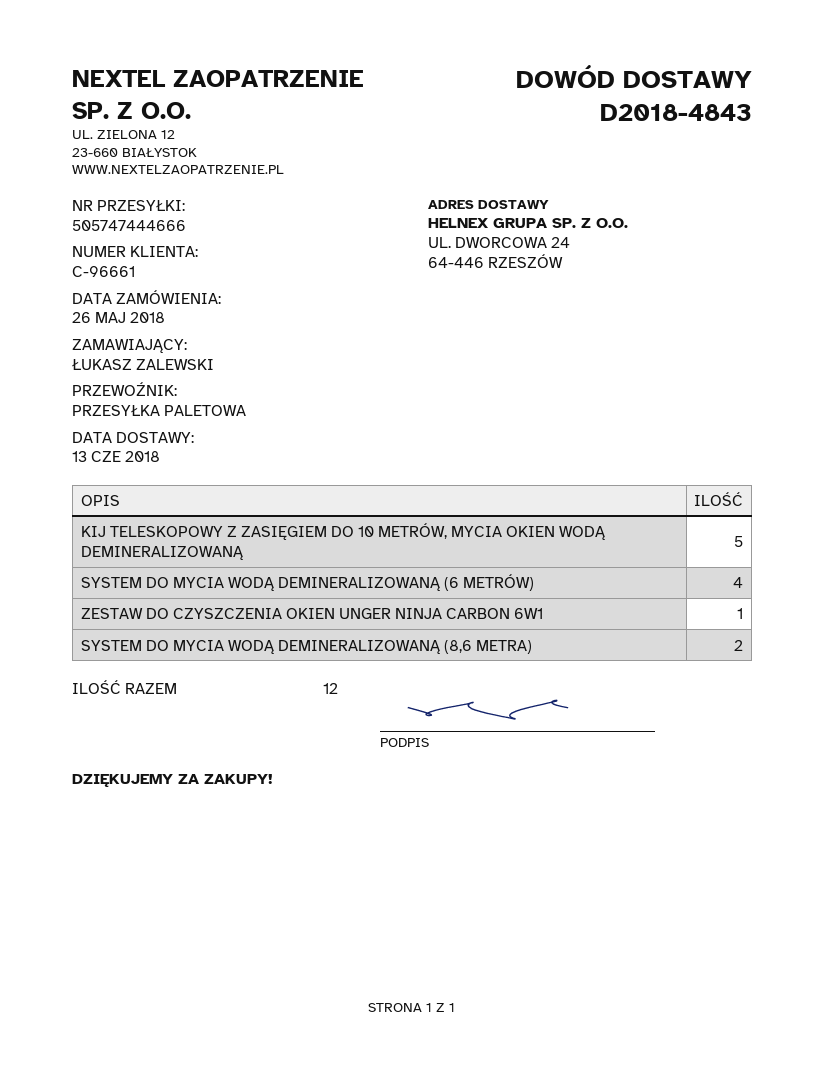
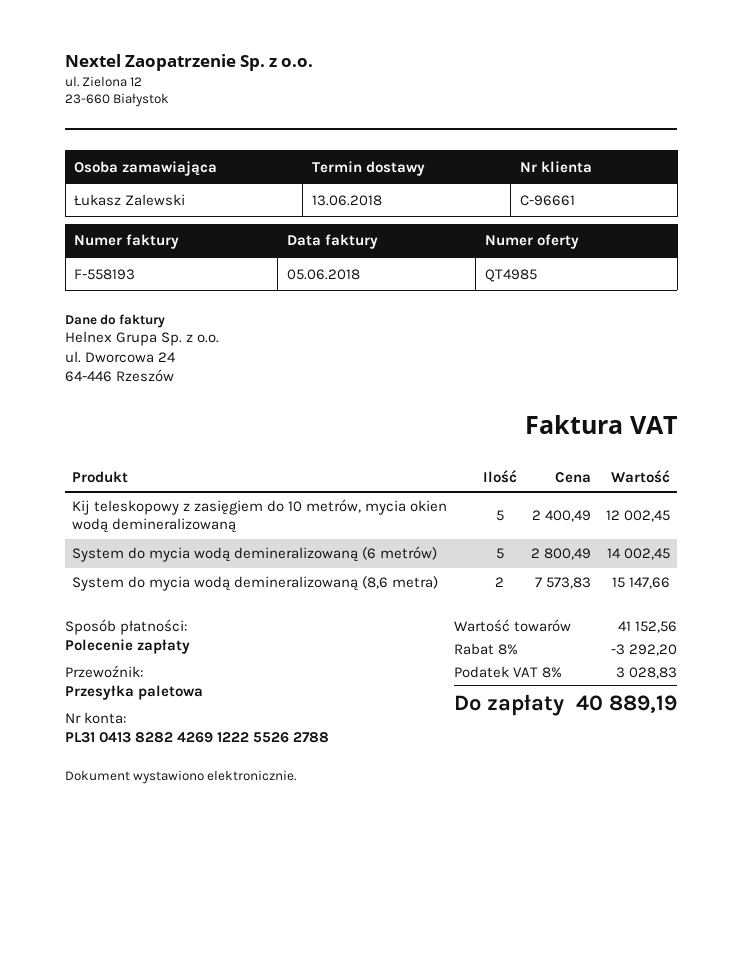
SYSTEM DO MYCIA WODĄ DEMINERALIZOWANĄ (6 METRÓW): 4 -> 5
ZESTAW DO CZYSZCZENIA OKIEN UNGER NINJA CARBON 6W1: 1 -> none

